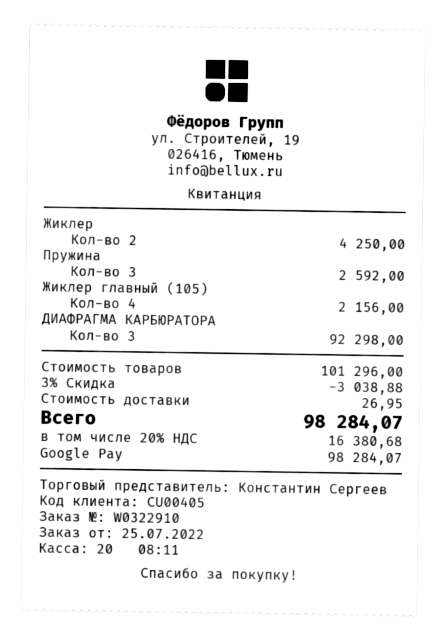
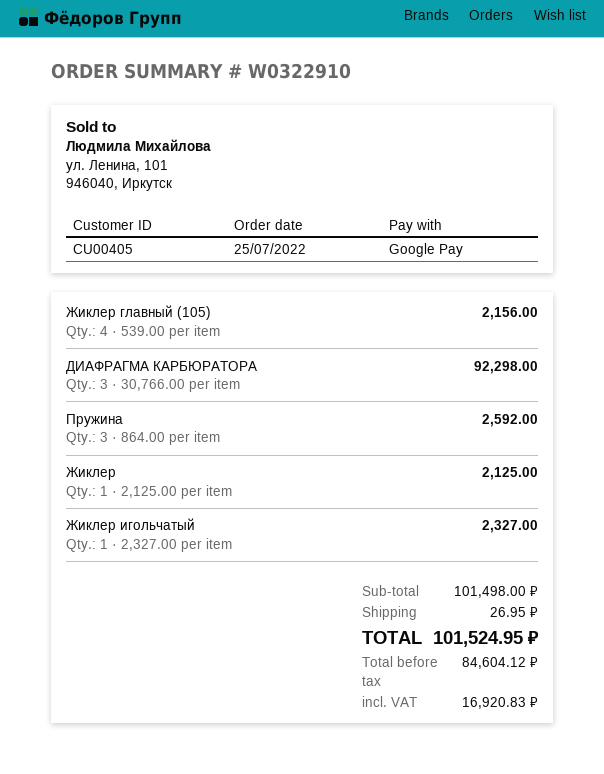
Жиклер: 2 for 4250.00 -> 1 for 2125.00
Жиклер игольчатый: none -> 1 for 2327.00
subtotal: 101296.00 -> 101498.00
discount: 3% = 3038.88 -> none
tax: 16380.68 -> 16920.83
total: 98284.07 -> 101524.95

